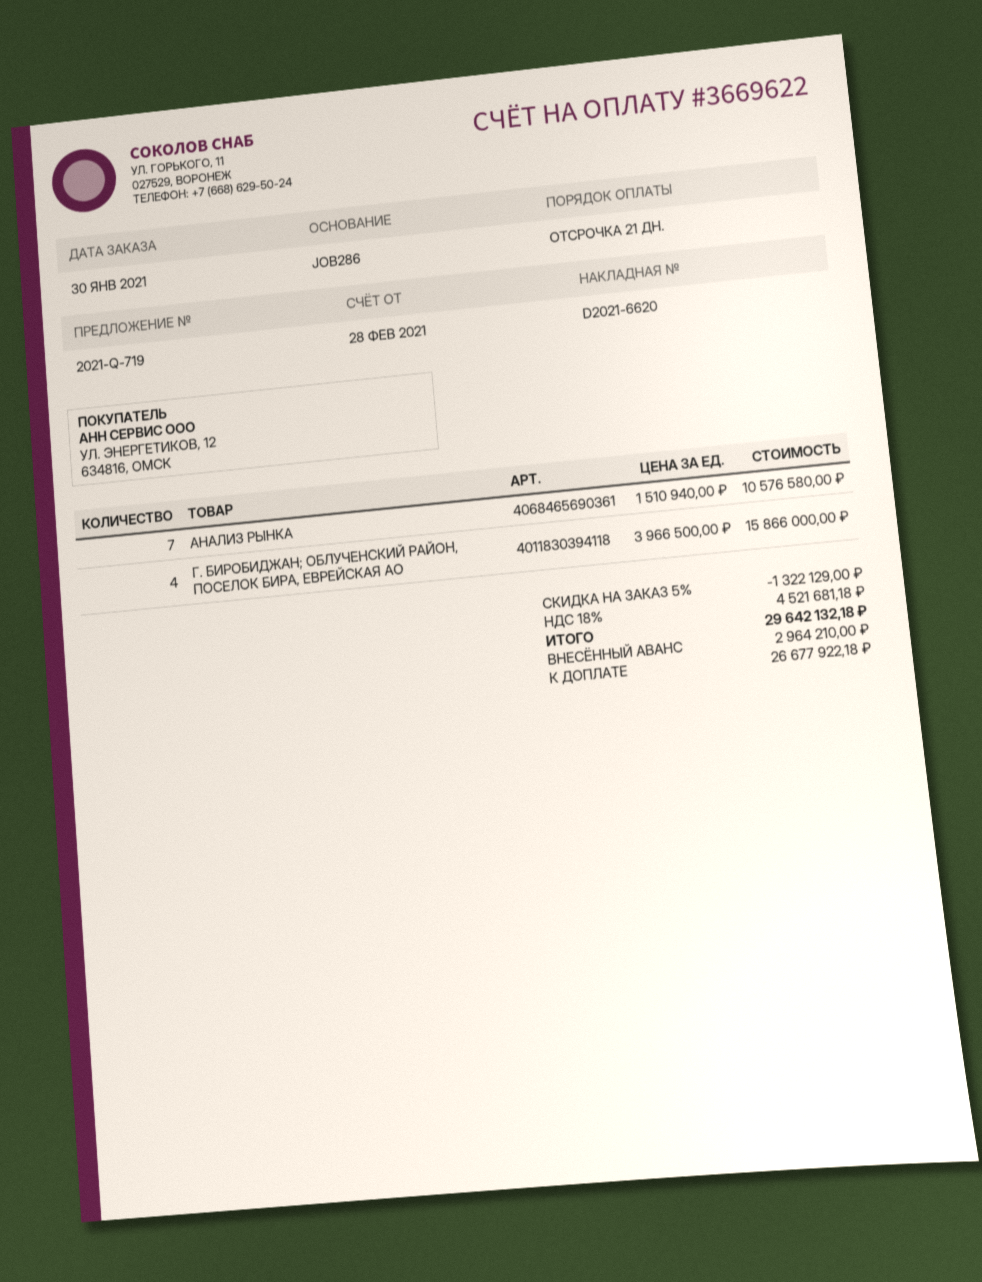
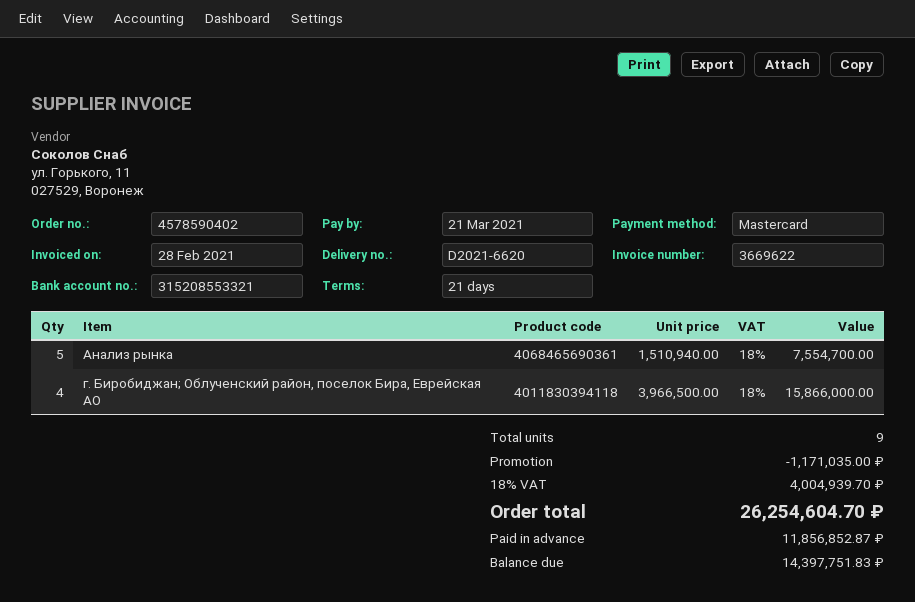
АНАЛИЗ РЫНКА: 7 x 1510940.00 = 10576580.00 -> 5 x 1510940.00 = 7554700.00
discount: 1322129.00 -> 1171035.00
tax: 18% = 4521681.18 -> 18% = 4004939.70
total: 29642132.18 -> 26254604.70
deposit: 2964210.00 -> 11856852.87
balance: 26677922.18 -> 14397751.83

